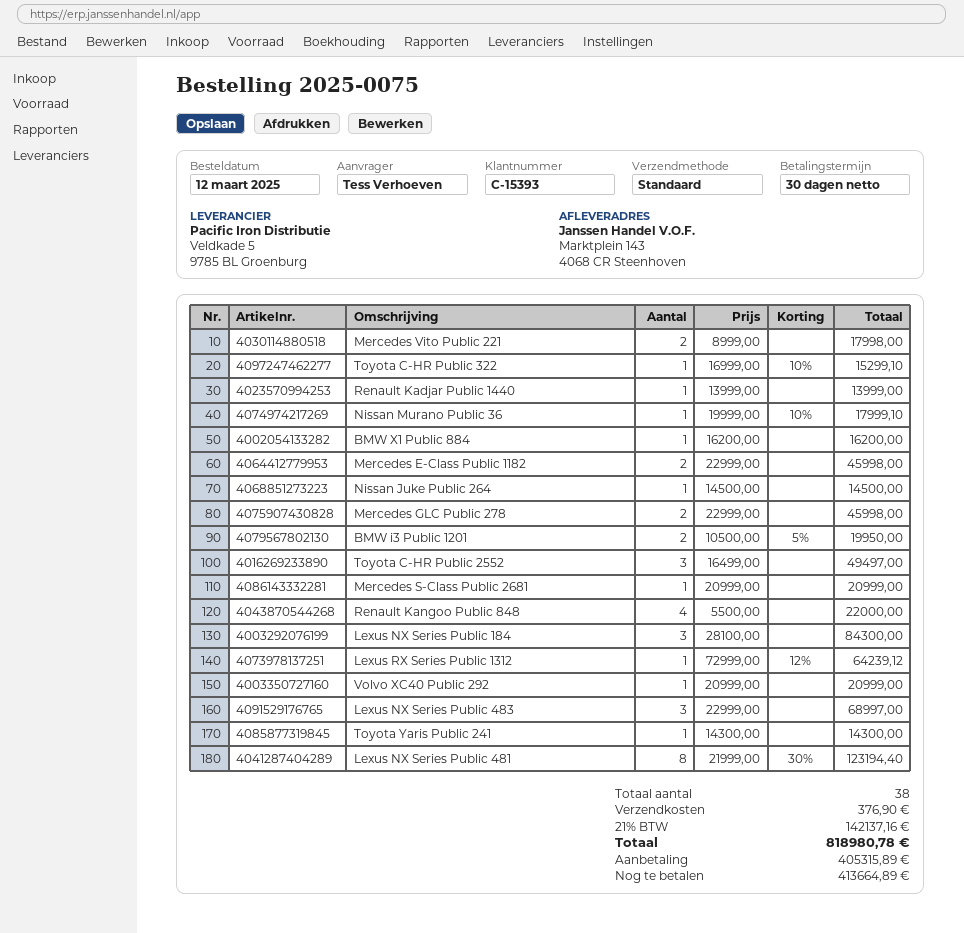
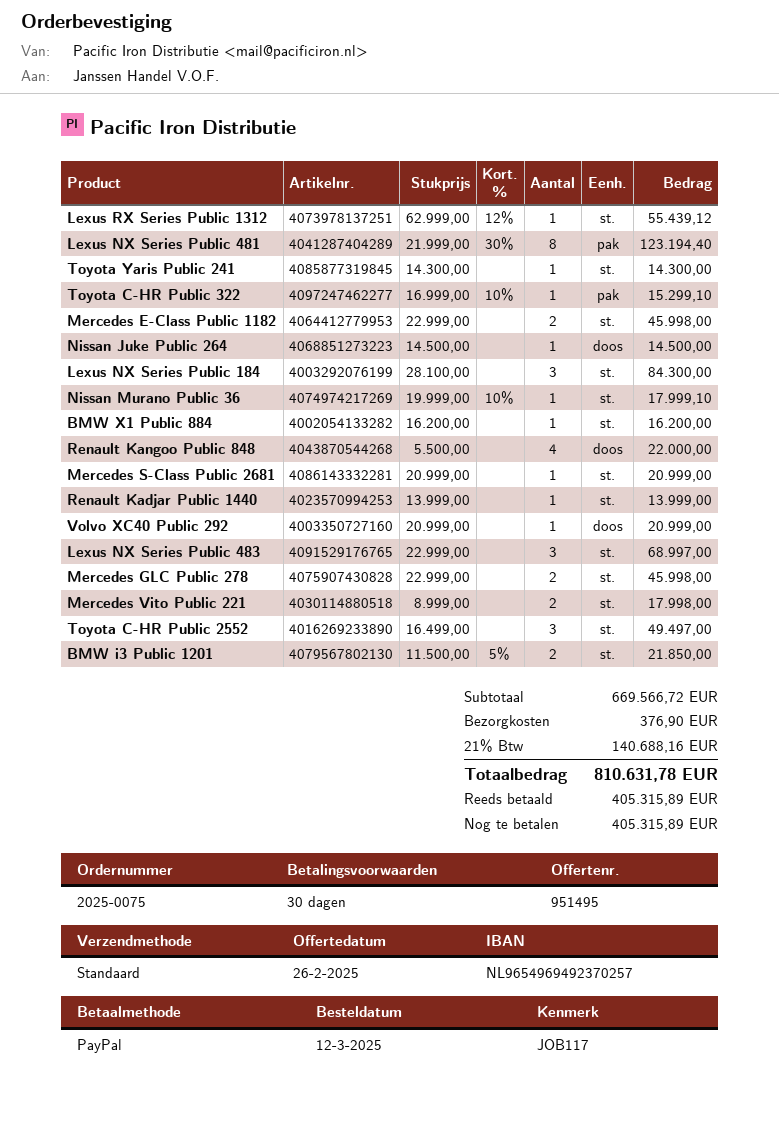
BMW i3 Public 1201: 2 x 10500.00 - 5% = 19950.00 -> 2 x 11500.00 - 5% = 21850.00
Lexus RX Series Public 1312: 1 x 72999.00 - 12% = 64239.12 -> 1 x 62999.00 - 12% = 55439.12
tax: 21% = 142137.16 -> 21% = 140688.16
total: 818980.78 -> 810631.78
balance: 413664.89 -> 405315.89

